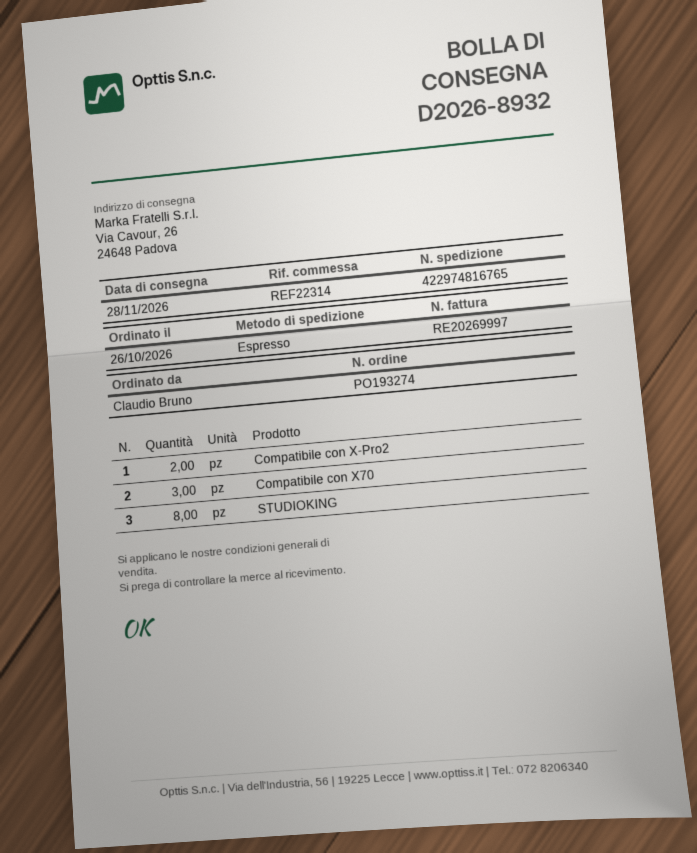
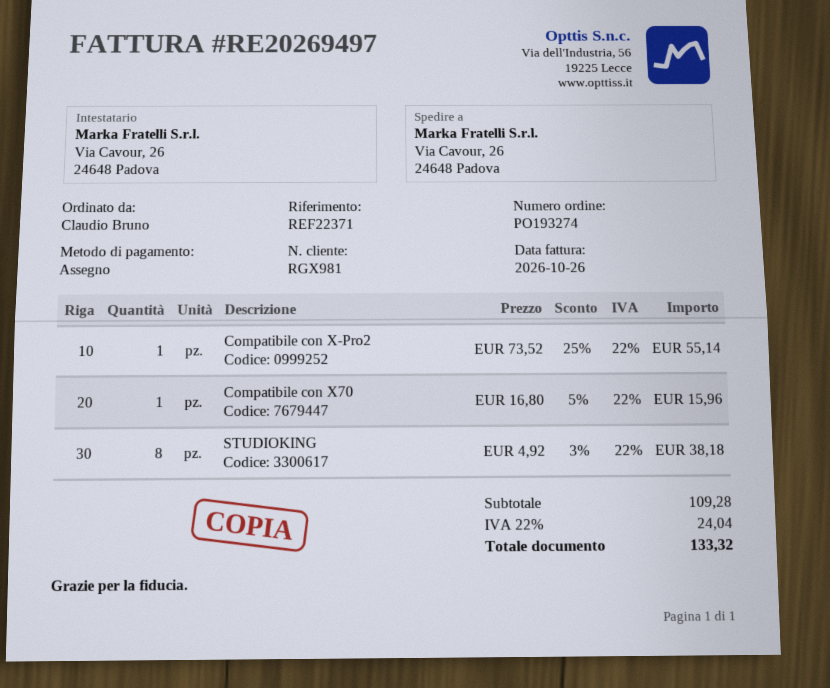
invoice number: RE20269997 -> RE20269497
reference: REF22314 -> REF22371
Compatibile con X-Pro2: 2 -> 1
Compatibile con X70: 3 -> 1

